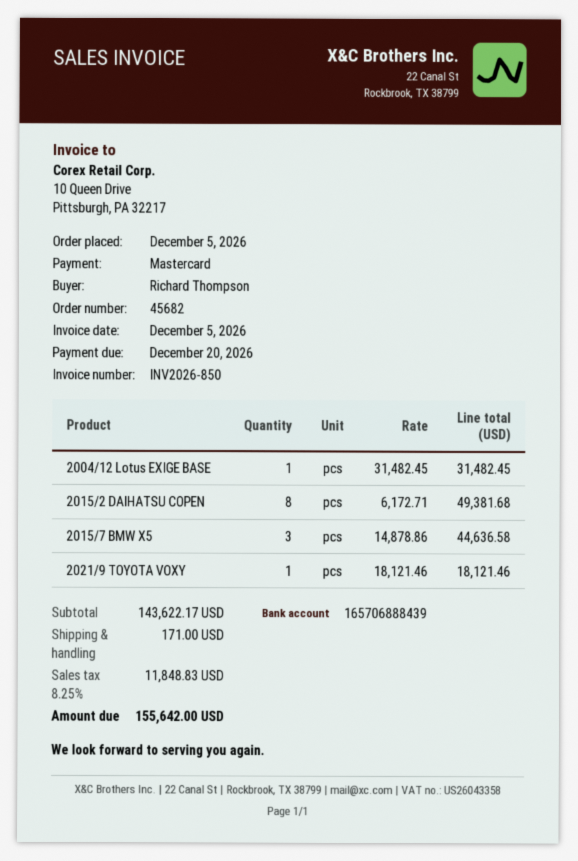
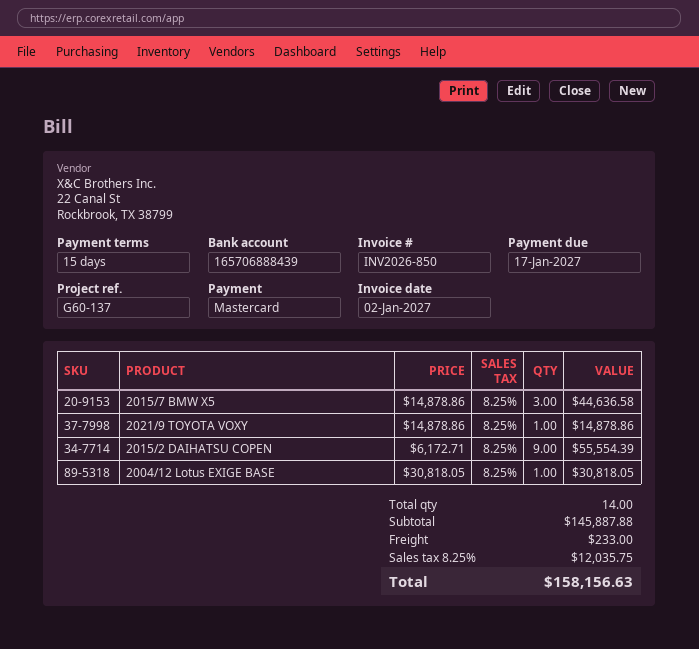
invoice date: 2026-12-05 -> 2027-01-02
due date: 2026-12-20 -> 2027-01-17
2004/12 Lotus EXIGE BASE: 1 x 31482.45 = 31482.45 -> 1 x 30818.05 = 30818.05
2015/2 DAIHATSU COPEN: 8 x 6172.71 = 49381.68 -> 9 x 6172.71 = 55554.39
2021/9 TOYOTA VOXY: 1 x 18121.46 = 18121.46 -> 1 x 14878.86 = 14878.86
subtotal: 143622.17 -> 145887.88
shipping: 171.00 -> 233.00
tax: 8.25% = 11848.83 -> 8.25% = 12035.75
total: 155642.00 -> 158156.63

